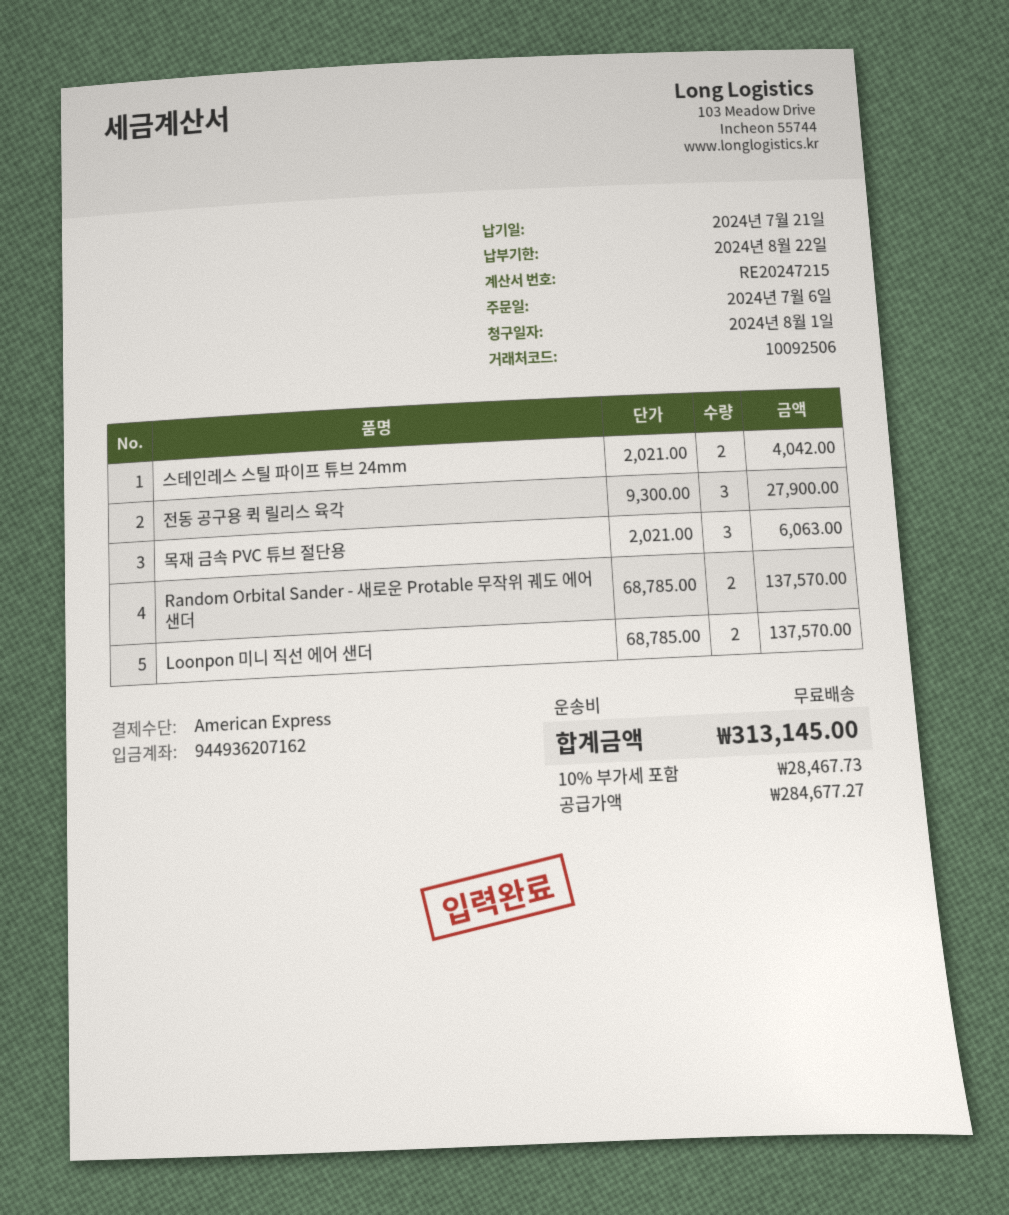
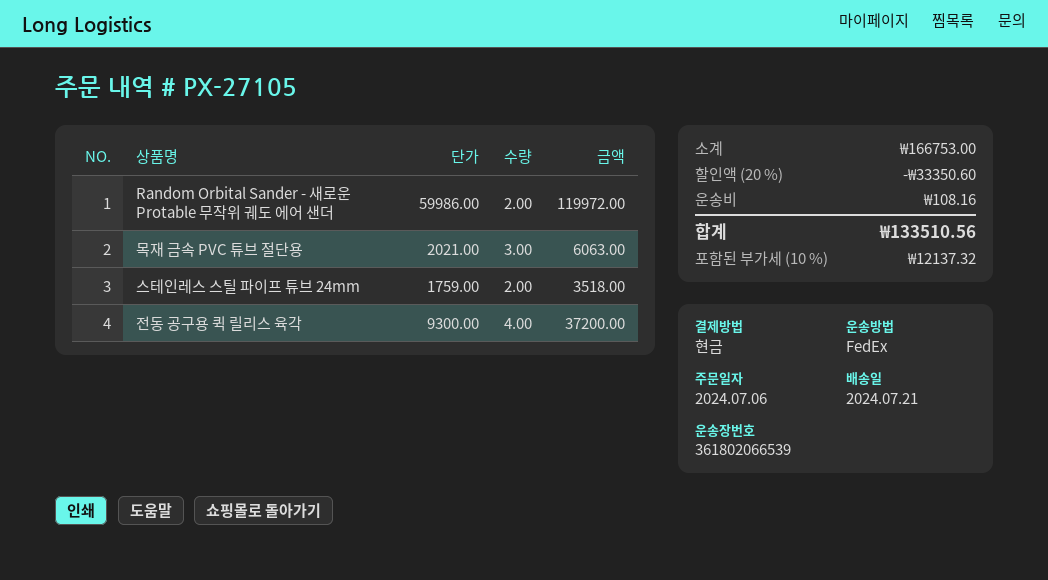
payment method: American Express -> cash
스테인레스 스틸 파이프 튜브 24mm: 2 x 2021.00 = 4042.00 -> 2 x 1759.00 = 3518.00
전동 공구용 퀵 릴리스 육각: 3 x 9300.00 = 27900.00 -> 4 x 9300.00 = 37200.00
Random Orbital Sander - 새로운 Protable 무작위 궤도 에어 샌더: 2 x 68785.00 = 137570.00 -> 2 x 59986.00 = 119972.00
Loonpon 미니 직선 에어 샌더: 2 x 68785.00 = 137570.00 -> none
discount: none -> 20% = 33350.60
shipping: 0.00 -> 108.16
tax: 10% = 28467.73 -> 10% = 12137.32
total: 313145.00 -> 133510.56

